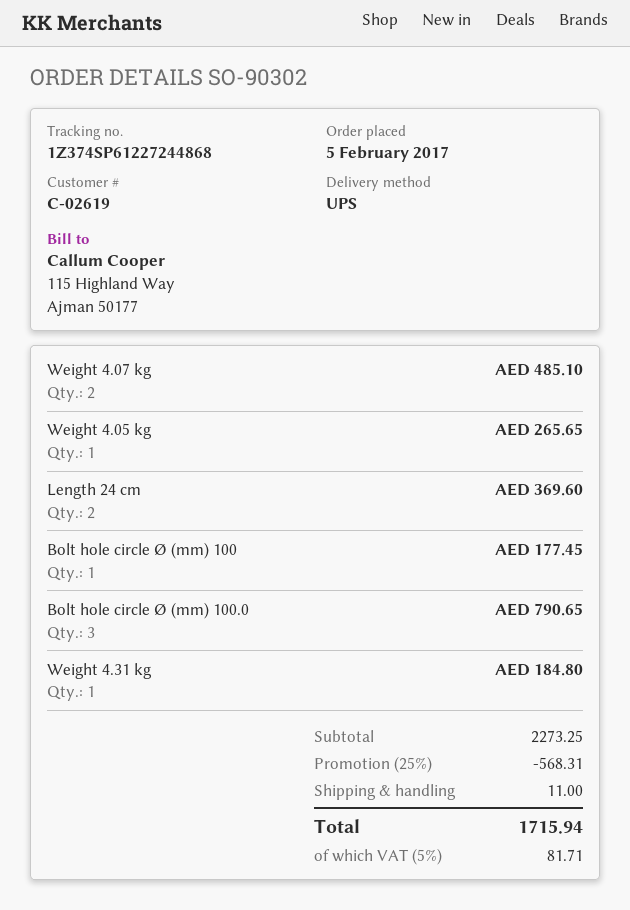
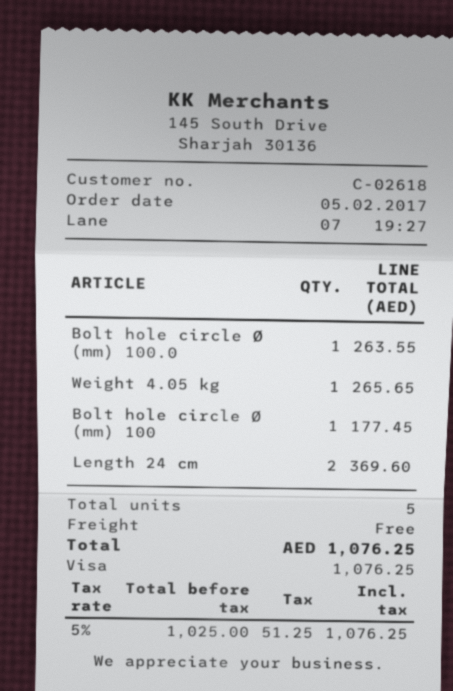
customer number: C-02619 -> C-02618
Weight 4.07 kg: 2 for 485.10 -> none
Bolt hole circle Ø (mm) 100.0: 3 for 790.65 -> 1 for 263.55
Weight 4.31 kg: 1 for 184.80 -> none
discount: 25% = 568.31 -> none
shipping: 11.00 -> 0.00
tax: 5% = 81.71 -> 5% = 51.25
total: 1715.94 -> 1076.25

